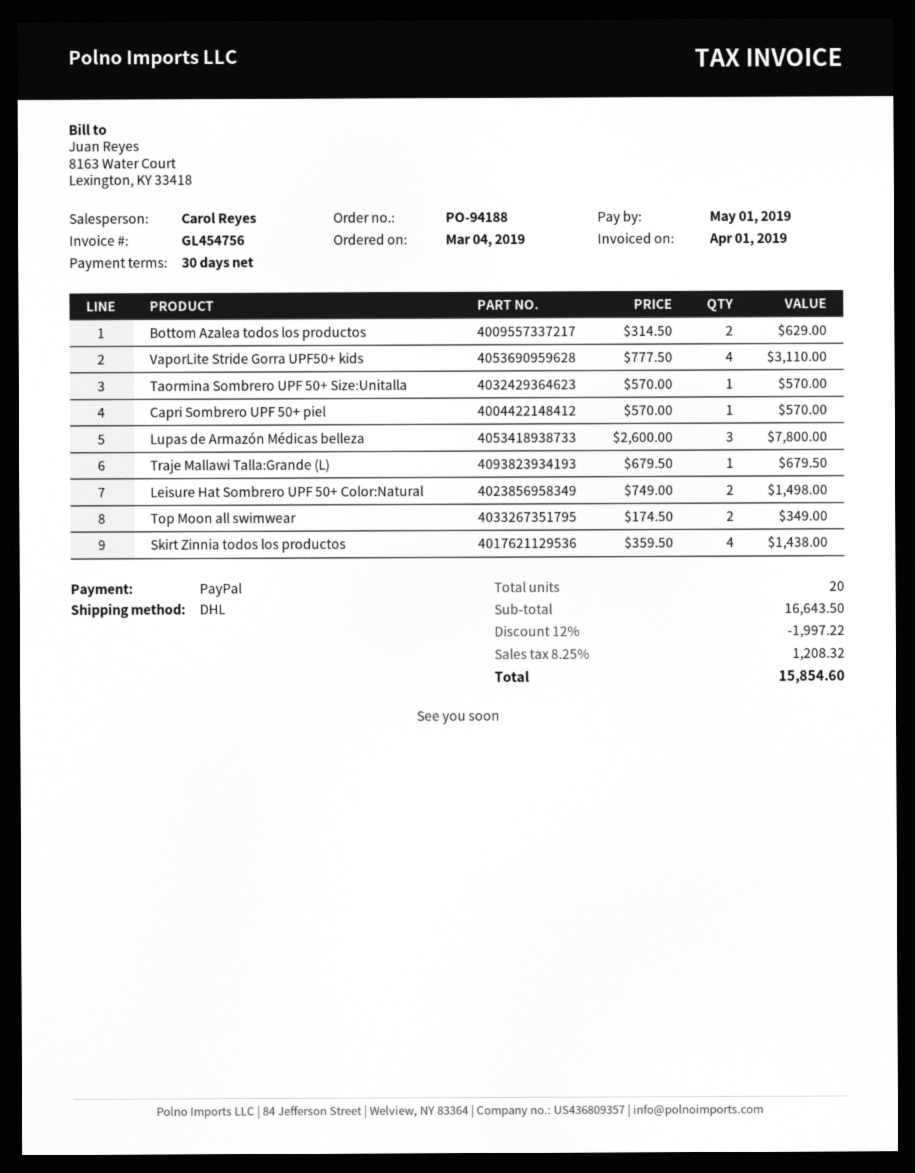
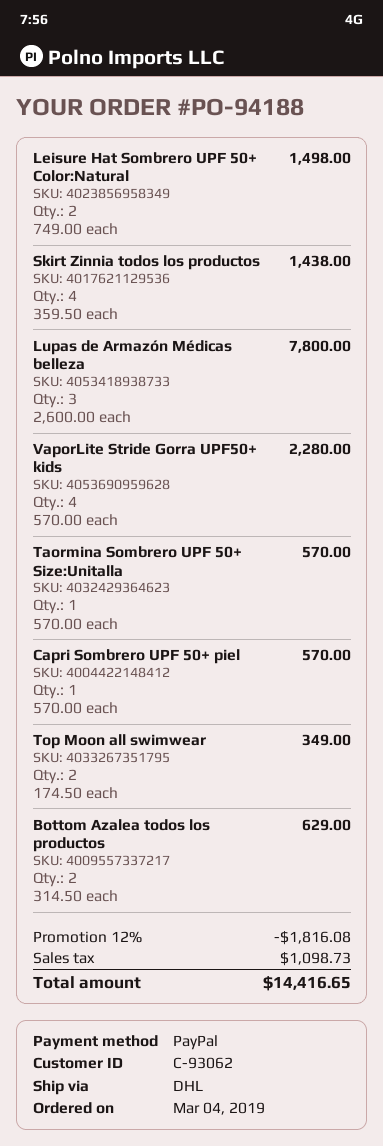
VaporLite Stride Gorra UPF50+ kids: 4 x 777.50 = 3110.00 -> 4 x 570.00 = 2280.00
Traje Mallawi Talla:Grande (L): 1 x 679.50 = 679.50 -> none
discount: 12% = 1997.22 -> 12% = 1816.08
tax: 1208.32 -> 1098.73
total: 15854.60 -> 14416.65

